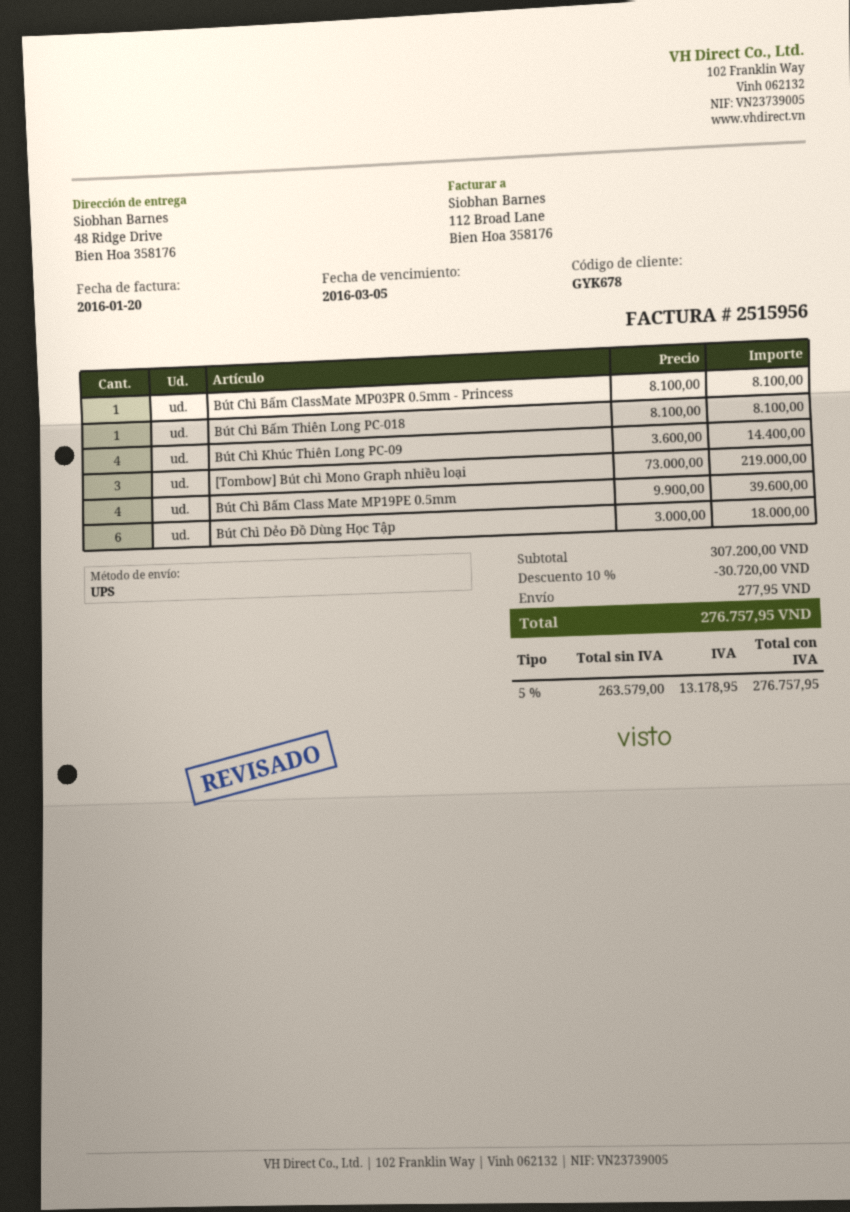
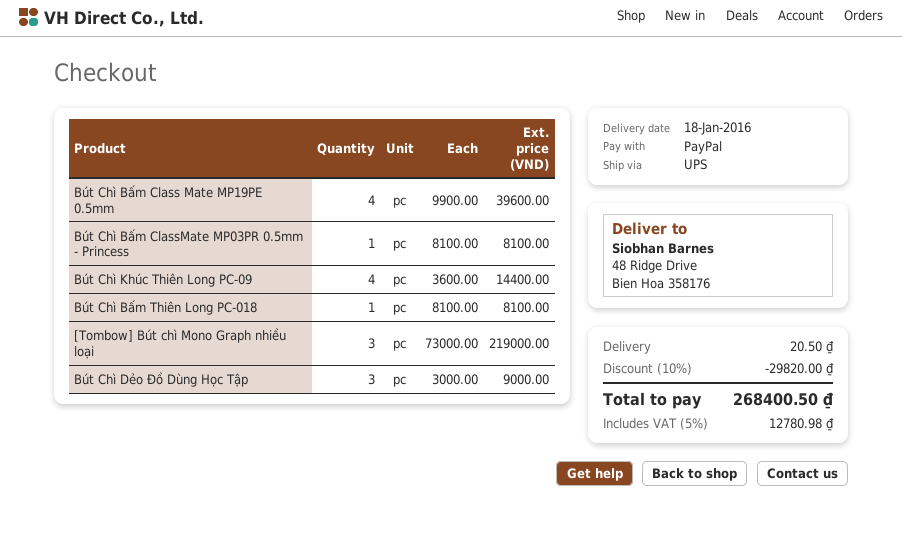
Bút Chì Dẻo Đồ Dùng Học Tập: 6 x 3000.00 = 18000.00 -> 3 x 3000.00 = 9000.00
discount: 10% = 30720.00 -> 10% = 29820.00
shipping: 277.95 -> 20.50
tax: 5% = 13178.95 -> 5% = 12780.98
total: 276757.95 -> 268400.50

